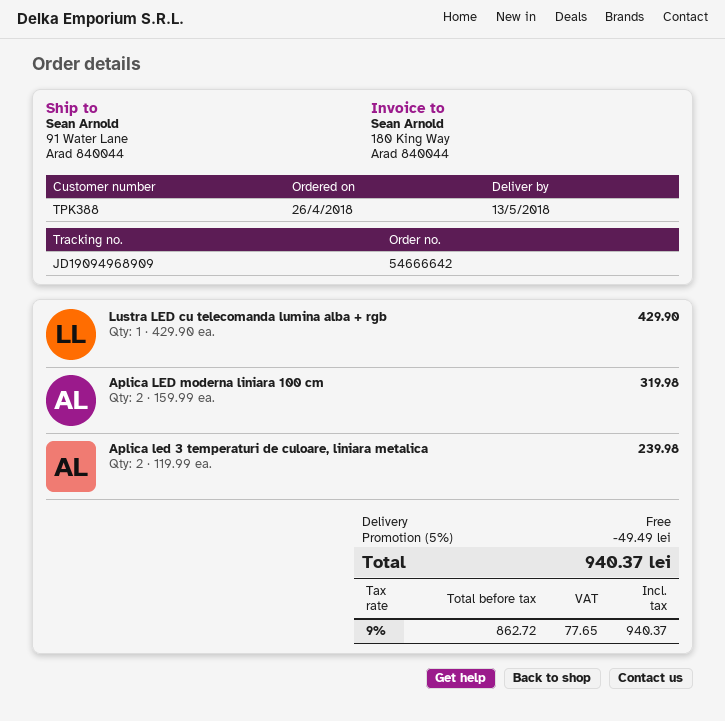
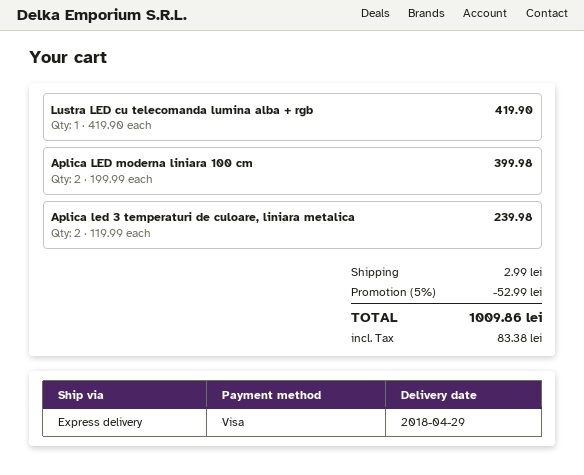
delivery date: 2018-05-13 -> 2018-04-29
Lustra LED cu telecomanda lumina alba + rgb: 1 x 429.90 = 429.90 -> 1 x 419.90 = 419.90
Aplica LED moderna liniara 100 cm: 2 x 159.99 = 319.98 -> 2 x 199.99 = 399.98
discount: 5% = 49.49 -> 5% = 52.99
shipping: 0.00 -> 2.99
tax: 77.65 -> 83.38
total: 940.37 -> 1009.86

